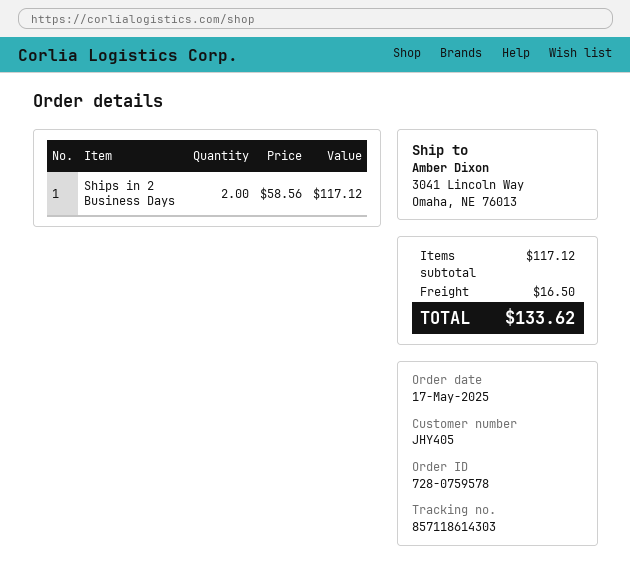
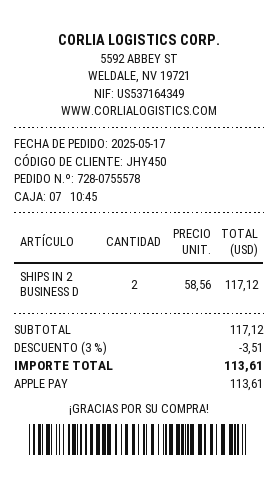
order number: 728-0759578 -> 728-0755578
customer number: JHY405 -> JHY450
discount: none -> 3% = 3.51
shipping: 16.50 -> none
total: 133.62 -> 113.61

